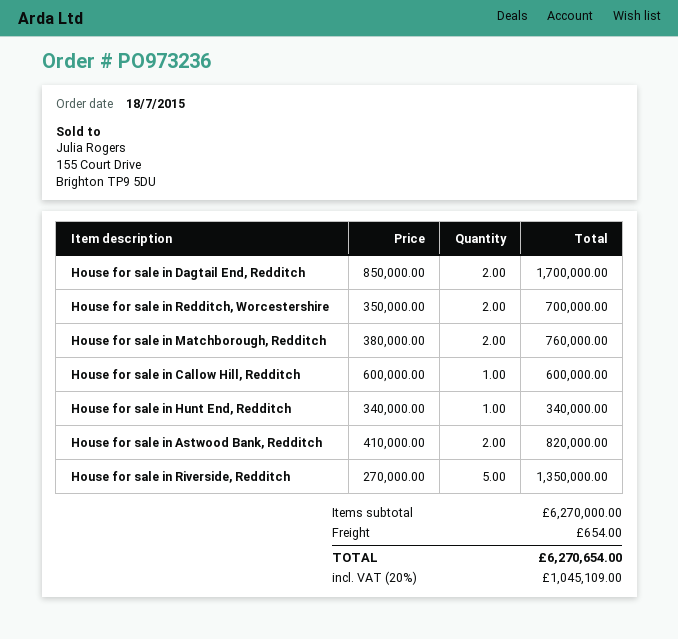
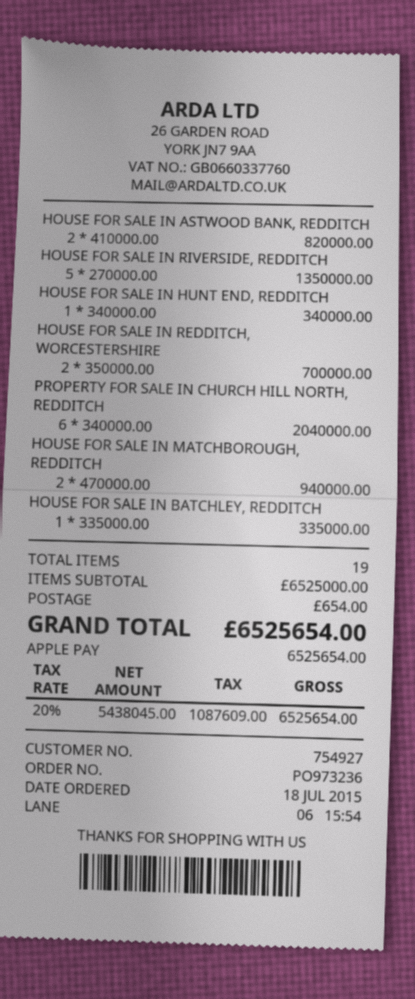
House for sale in Dagtail End, Redditch: 2 x 850000.00 = 1700000.00 -> none
House for sale in Matchborough, Redditch: 2 x 380000.00 = 760000.00 -> 2 x 470000.00 = 940000.00
House for sale in Callow Hill, Redditch: 1 x 600000.00 = 600000.00 -> none
PROPERTY FOR SALE IN CHURCH HILL NORTH, REDDITCH: none -> 6 x 340000.00 = 2040000.00
HOUSE FOR SALE IN BATCHLEY, REDDITCH: none -> 1 x 335000.00 = 335000.00
subtotal: 6270000.00 -> 6525000.00
tax: 20% = 1045109.00 -> 20% = 1087609.00
total: 6270654.00 -> 6525654.00

